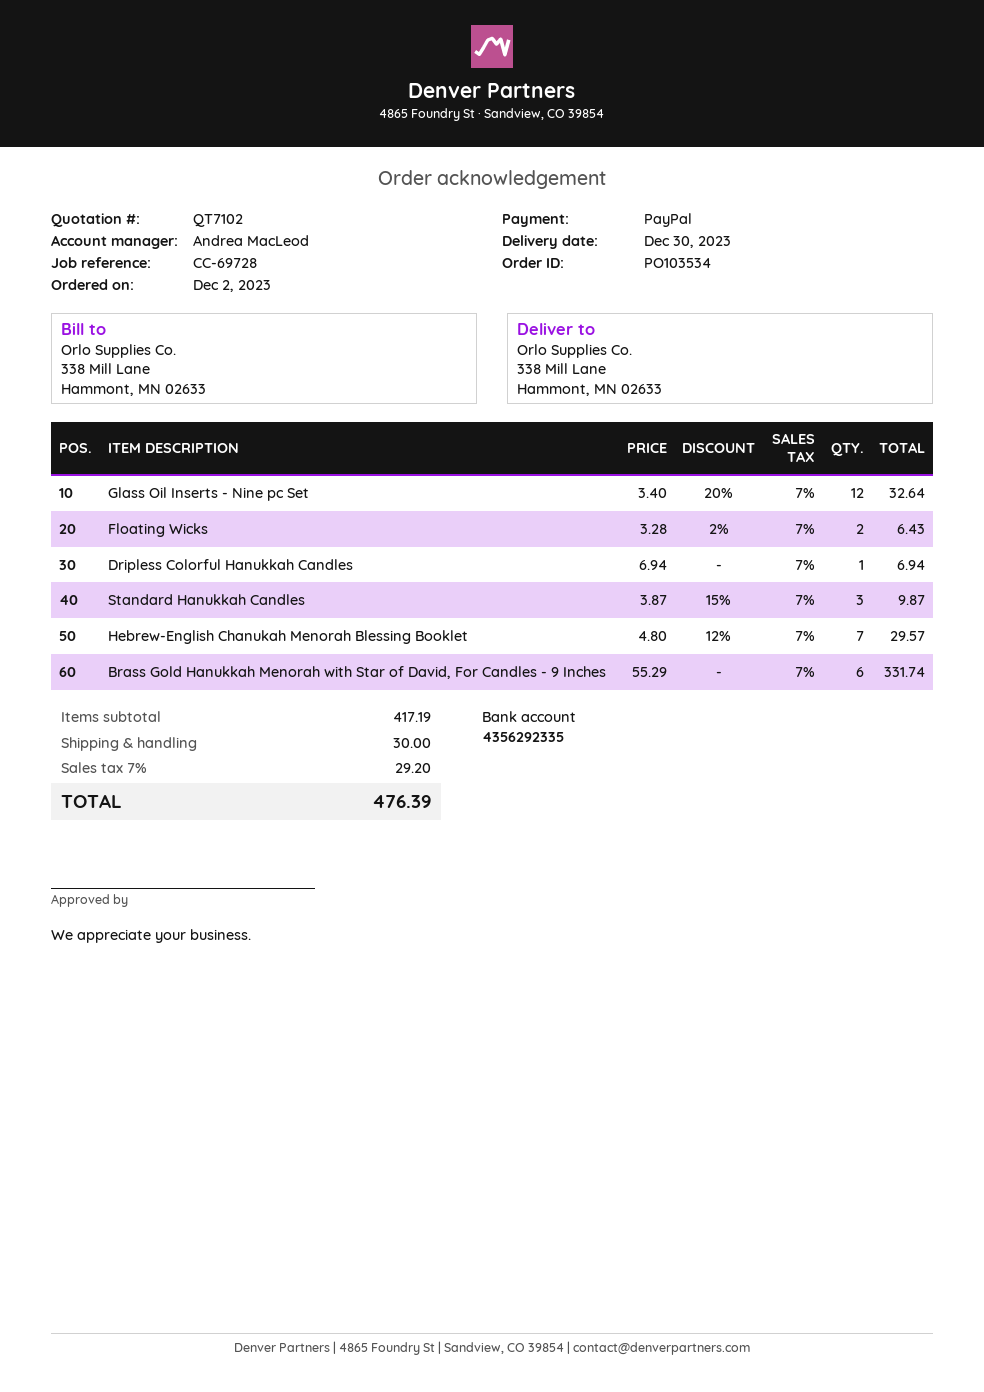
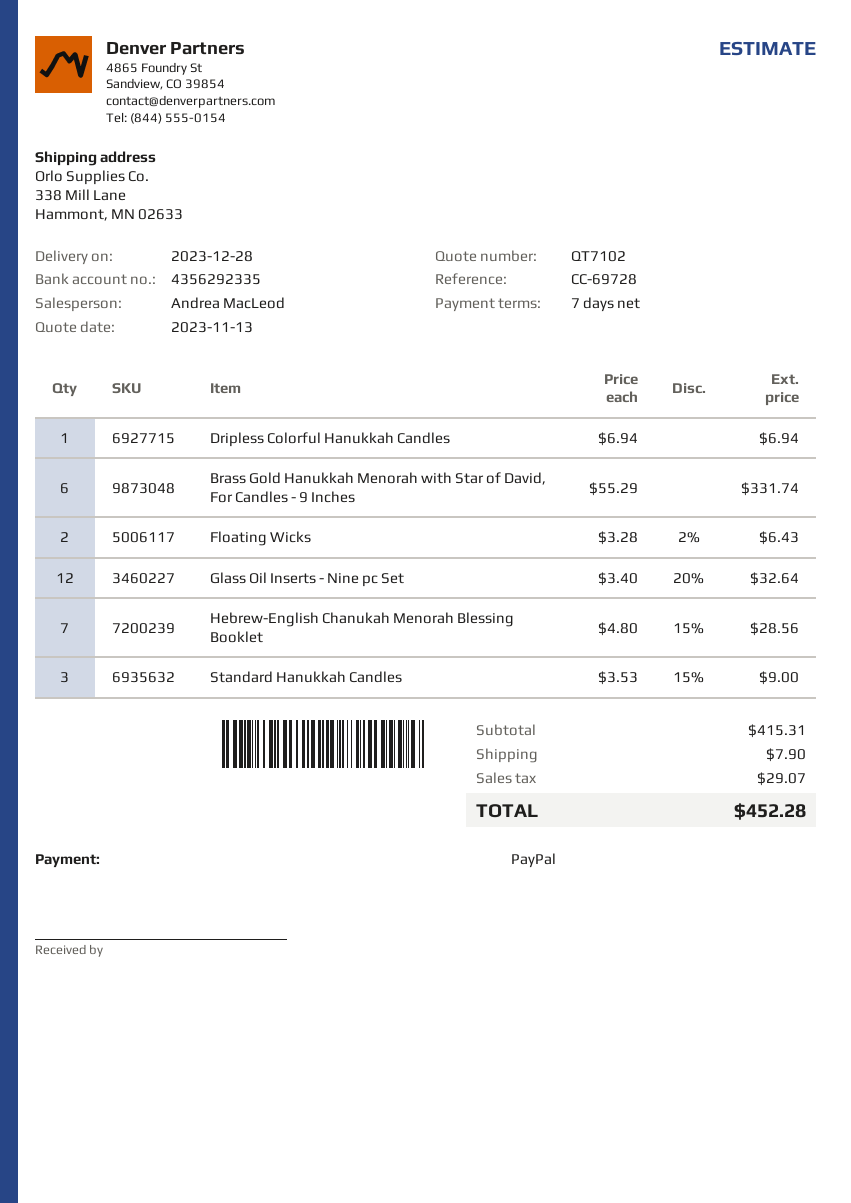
delivery date: 2023-12-30 -> 2023-12-28
Standard Hanukkah Candles: 3 x 3.87 - 15% = 9.87 -> 3 x 3.53 - 15% = 9.00
Hebrew-English Chanukah Menorah Blessing Booklet: 7 x 4.80 - 12% = 29.57 -> 7 x 4.80 - 15% = 28.56
subtotal: 417.19 -> 415.31
shipping: 30.00 -> 7.90
tax: 29.20 -> 29.07
total: 476.39 -> 452.28

